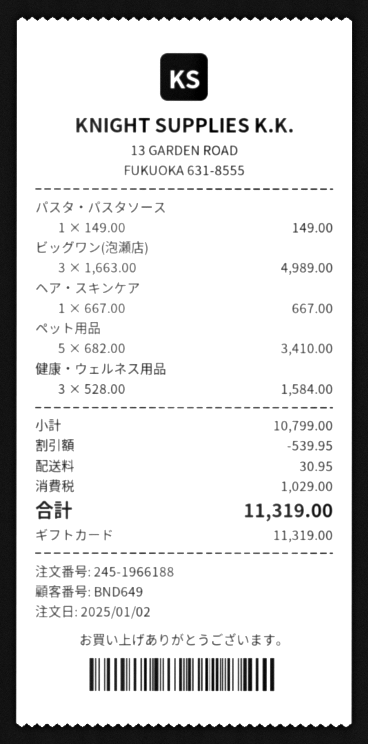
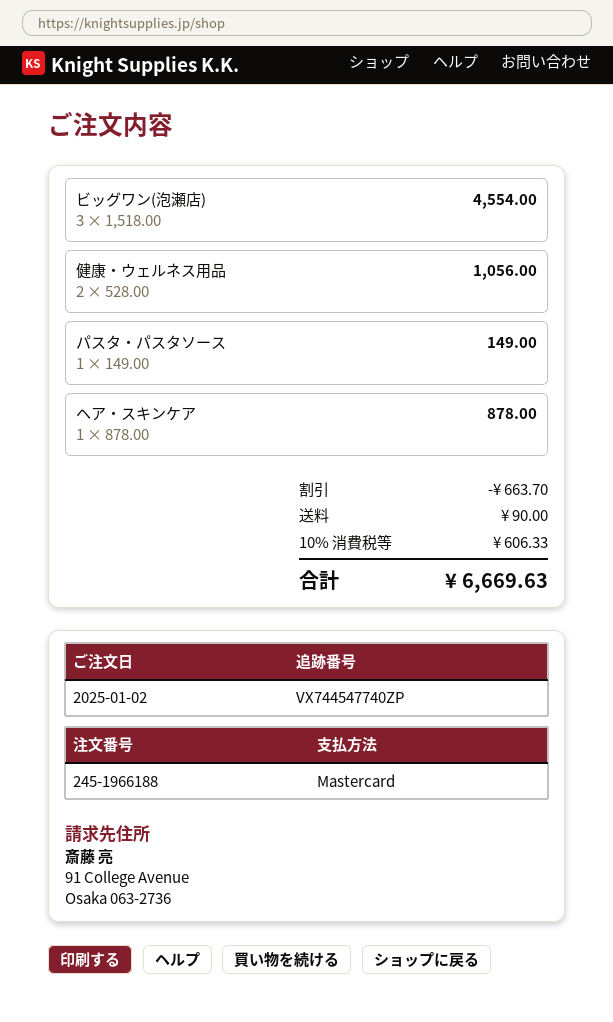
payment method: gift card -> Mastercard
ビッグワン(泡瀬店): 3 x 1663.00 = 4989.00 -> 3 x 1518.00 = 4554.00
ヘア・スキンケア: 1 x 667.00 = 667.00 -> 1 x 878.00 = 878.00
ペット用品: 5 x 682.00 = 3410.00 -> none
健康・ウェルネス用品: 3 x 528.00 = 1584.00 -> 2 x 528.00 = 1056.00
discount: 539.95 -> 663.70
shipping: 30.95 -> 90.00
tax: 1029.00 -> 606.33
total: 11319.00 -> 6669.63

